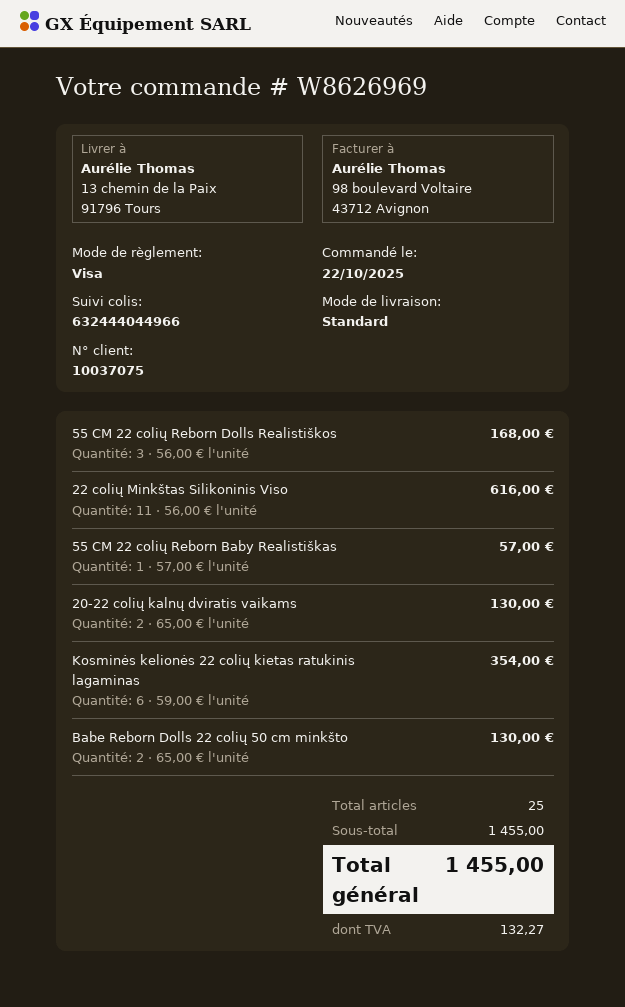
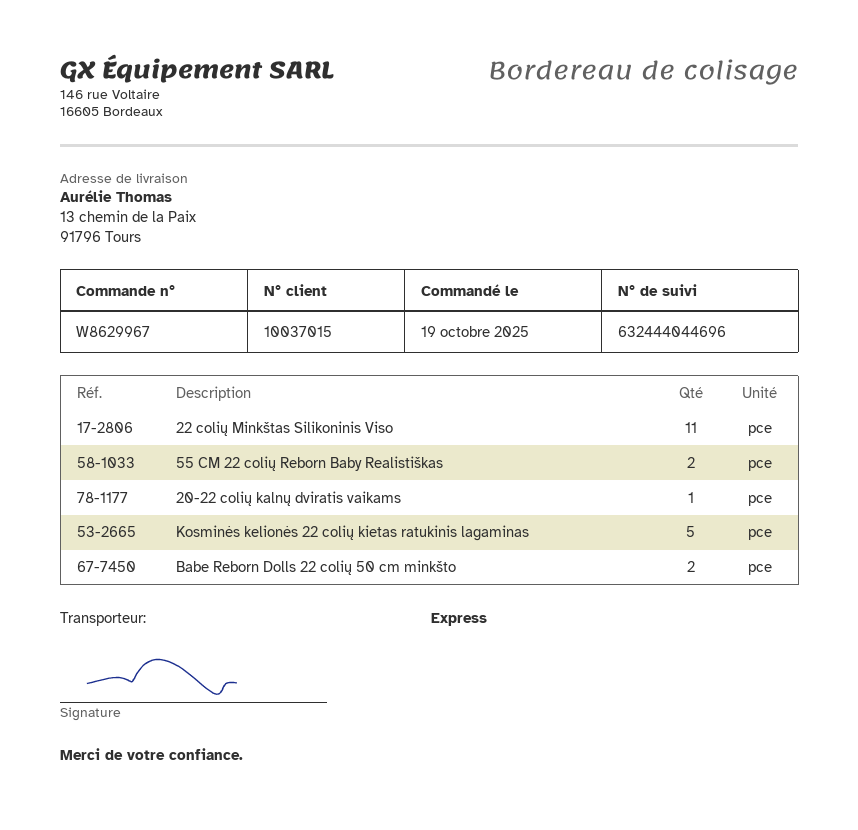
order number: W8626969 -> W8629967
order date: 2025-10-22 -> 2025-10-19
customer number: 10037075 -> 10037015
shipping method: standard -> express
tracking number: 632444044966 -> 632444044696
55 CM 22 colių Reborn Dolls Realistiškos: 3 -> none
55 CM 22 colių Reborn Baby Realistiškas: 1 -> 2
20-22 colių kalnų dviratis vaikams: 2 -> 1
Kosminės kelionės 22 colių kietas ratukinis lagaminas: 6 -> 5

